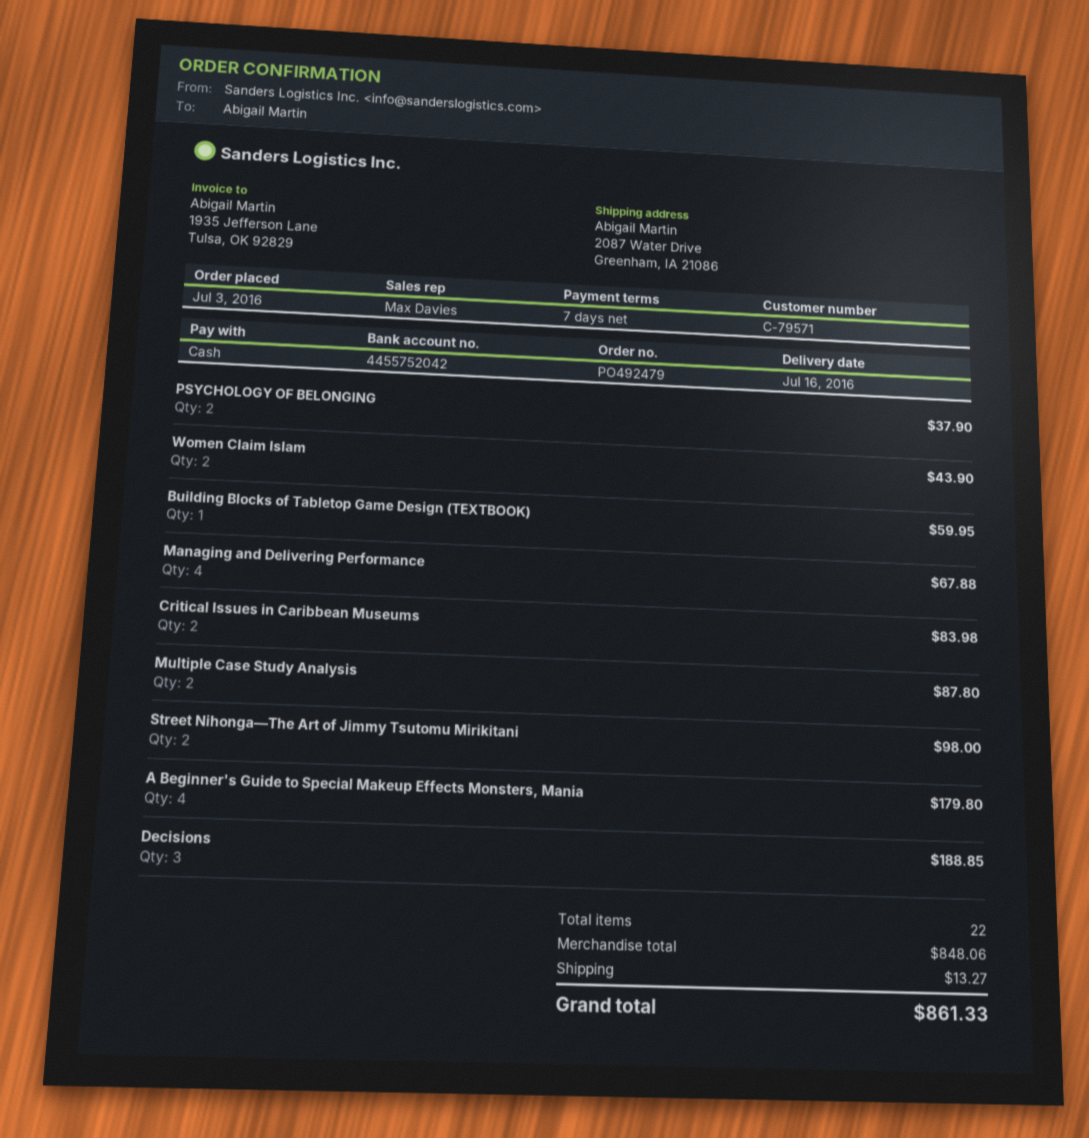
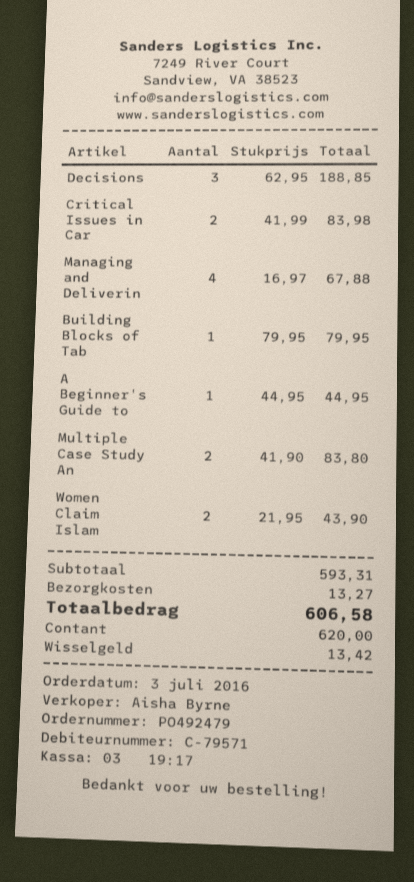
sales rep: Max Davies -> Aisha Byrne
PSYCHOLOGY OF BELONGING: 2 for 37.90 -> none
Building Blocks of Tabletop Game Design (TEXTBOOK): 1 for 59.95 -> 1 for 79.95
Multiple Case Study Analysis: 2 for 87.80 -> 2 for 83.80
Street Nihonga—The Art of Jimmy Tsutomu Mirikitani: 2 for 98.00 -> none
A Beginner's Guide to Special Makeup Effects Monsters, Mania: 4 for 179.80 -> 1 for 44.95
subtotal: 848.06 -> 593.31
total: 861.33 -> 606.58

